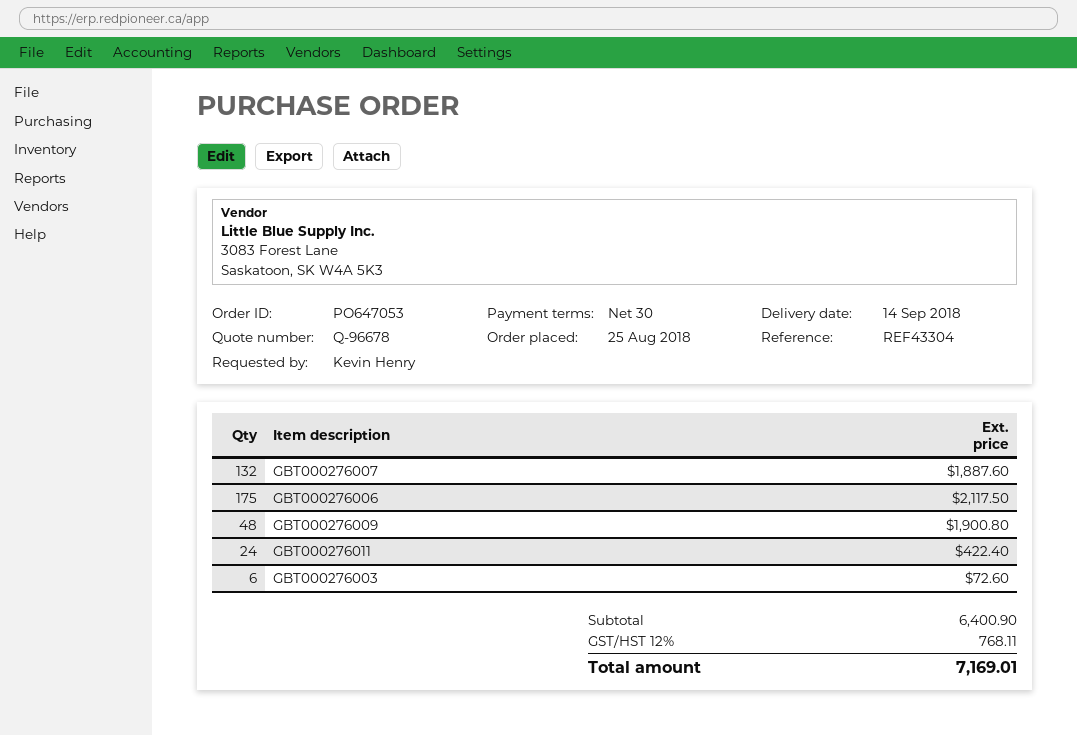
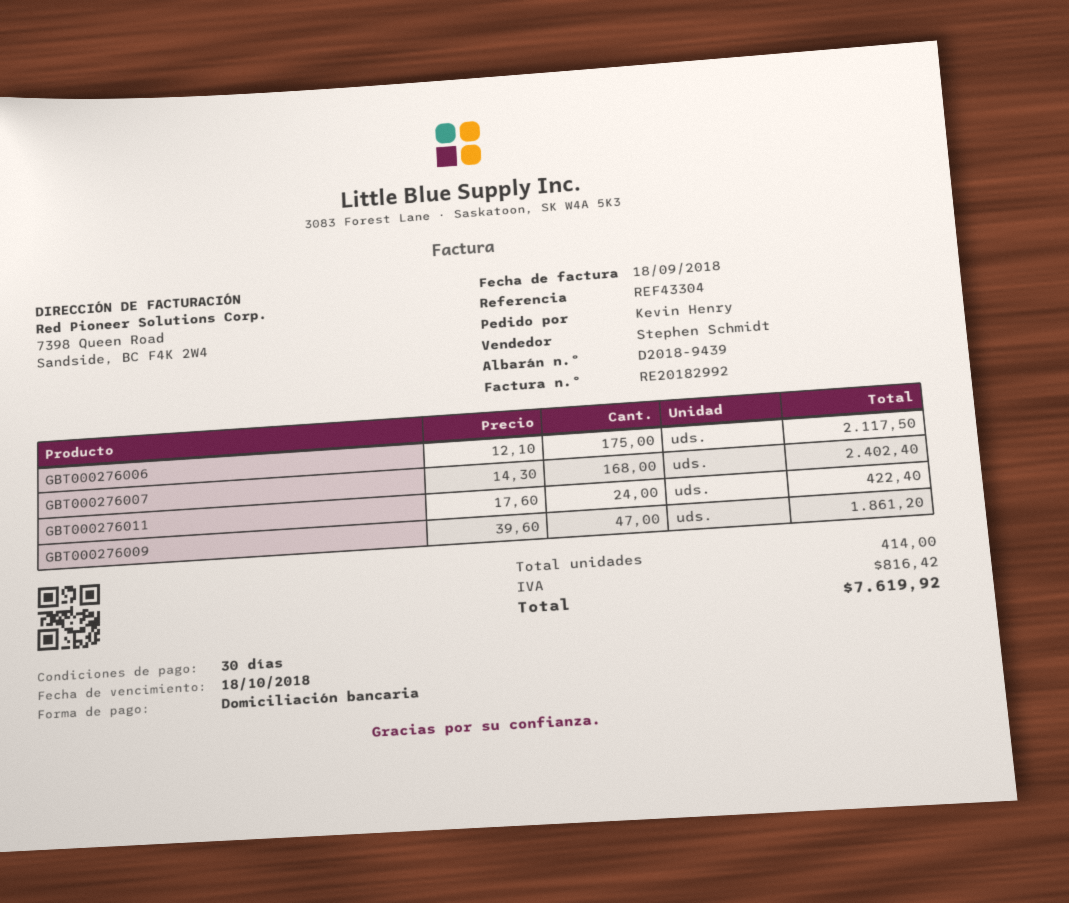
GBT000276007: 132 for 1887.60 -> 168 for 2402.40
GBT000276009: 48 for 1900.80 -> 47 for 1861.20
GBT000276003: 6 for 72.60 -> none
tax: 768.11 -> 816.42
total: 7169.01 -> 7619.92

